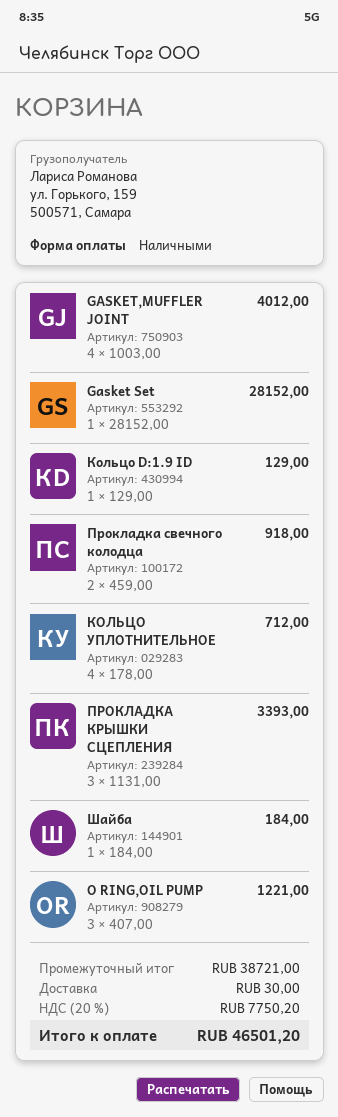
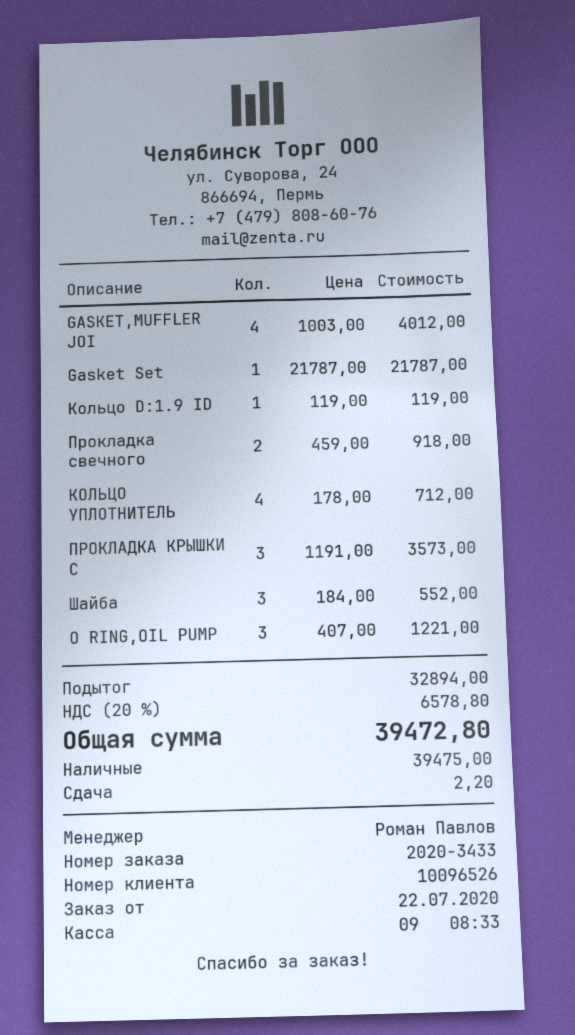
Gasket Set: 1 x 28152.00 = 28152.00 -> 1 x 21787.00 = 21787.00
Кольцо D:1.9 ID: 1 x 129.00 = 129.00 -> 1 x 119.00 = 119.00
ПРОКЛАДКА КРЫШКИ СЦЕПЛЕНИЯ: 3 x 1131.00 = 3393.00 -> 3 x 1191.00 = 3573.00
Шайба: 1 x 184.00 = 184.00 -> 3 x 184.00 = 552.00
subtotal: 38721.00 -> 32894.00
shipping: 30.00 -> none
tax: 20% = 7750.20 -> 20% = 6578.80
total: 46501.20 -> 39472.80

